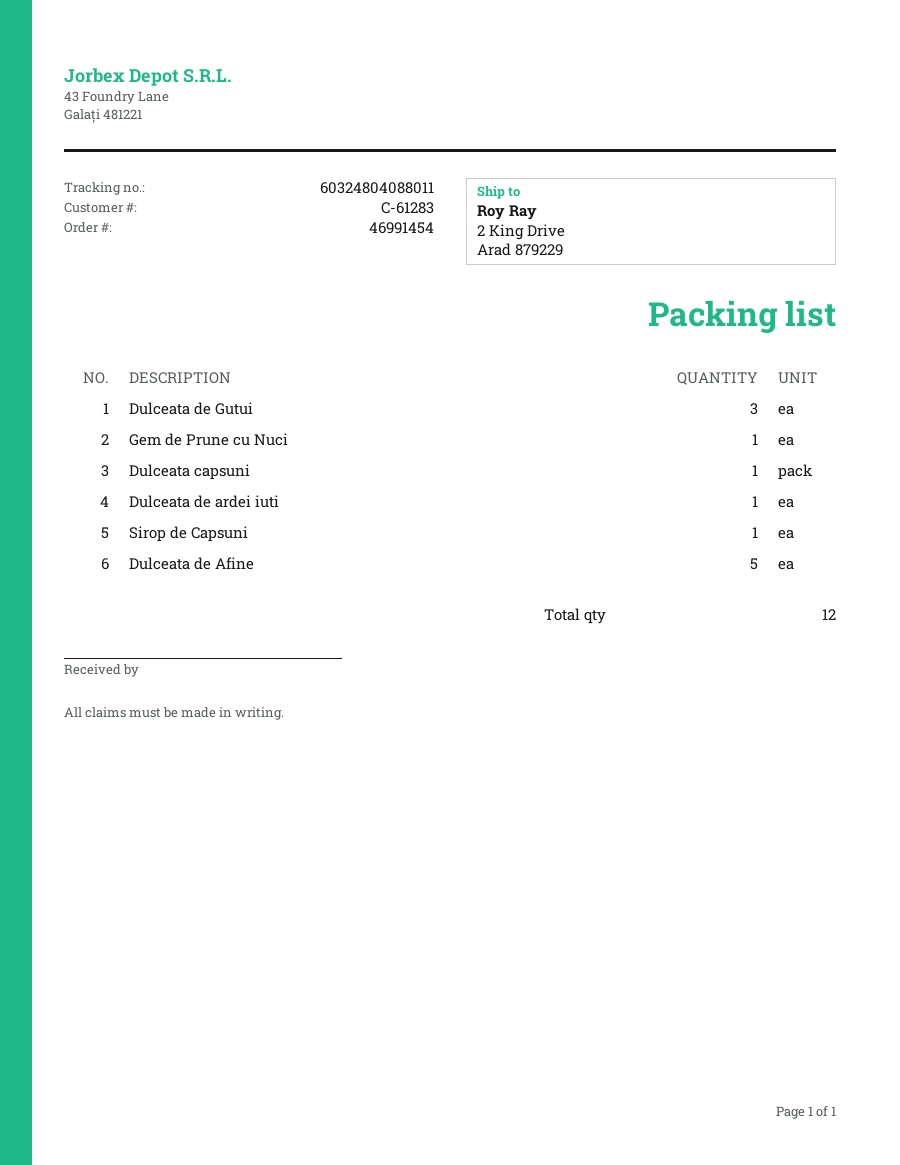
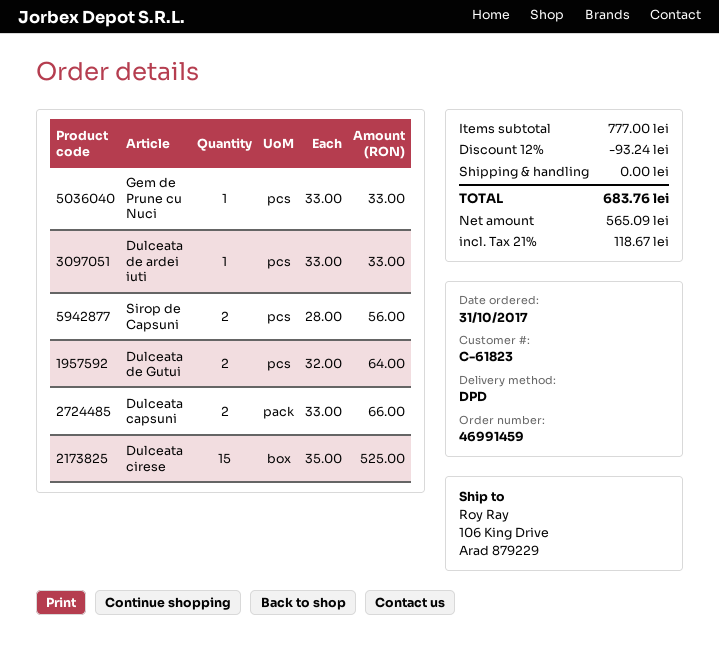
order number: 46991454 -> 46991459
customer number: C-61283 -> C-61823
ship to: 2 King Drive, Arad 879229 -> 106 King Drive, Arad 879229
Dulceata de Gutui: 3 -> 2
Dulceata capsuni: 1 -> 2
Sirop de Capsuni: 1 -> 2
Dulceata de Afine: 5 -> none
Dulceata cirese: none -> 15

